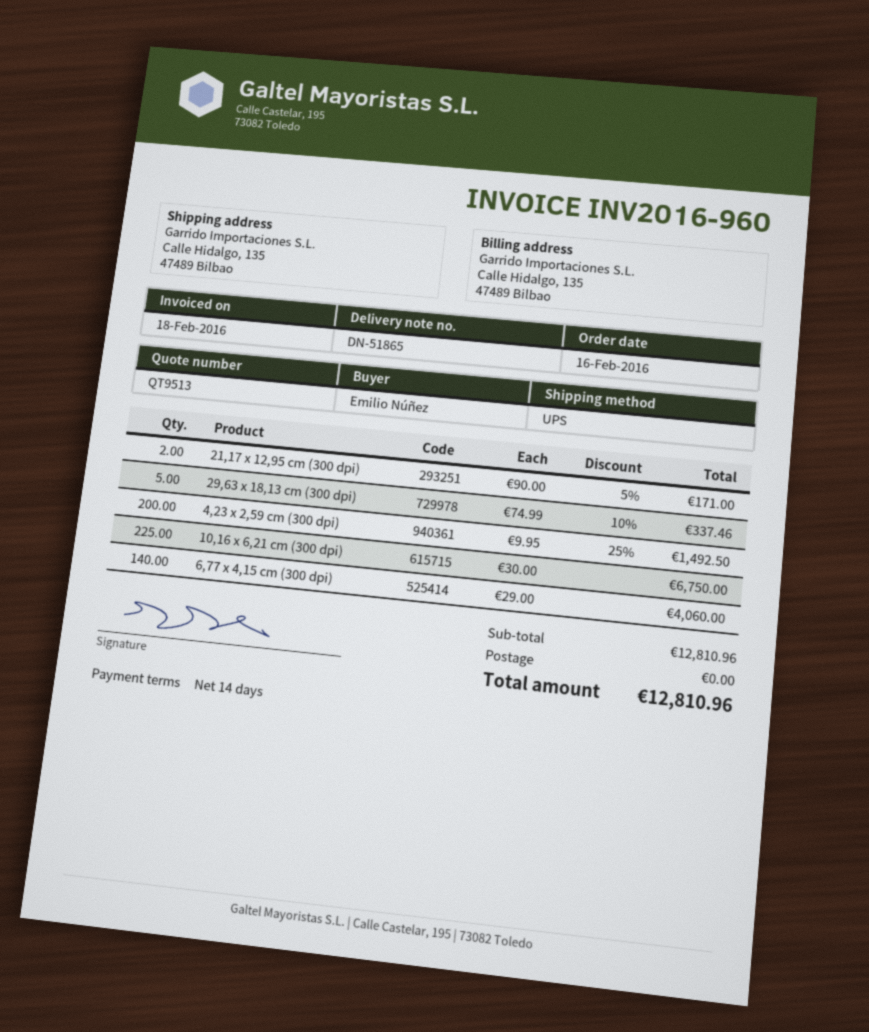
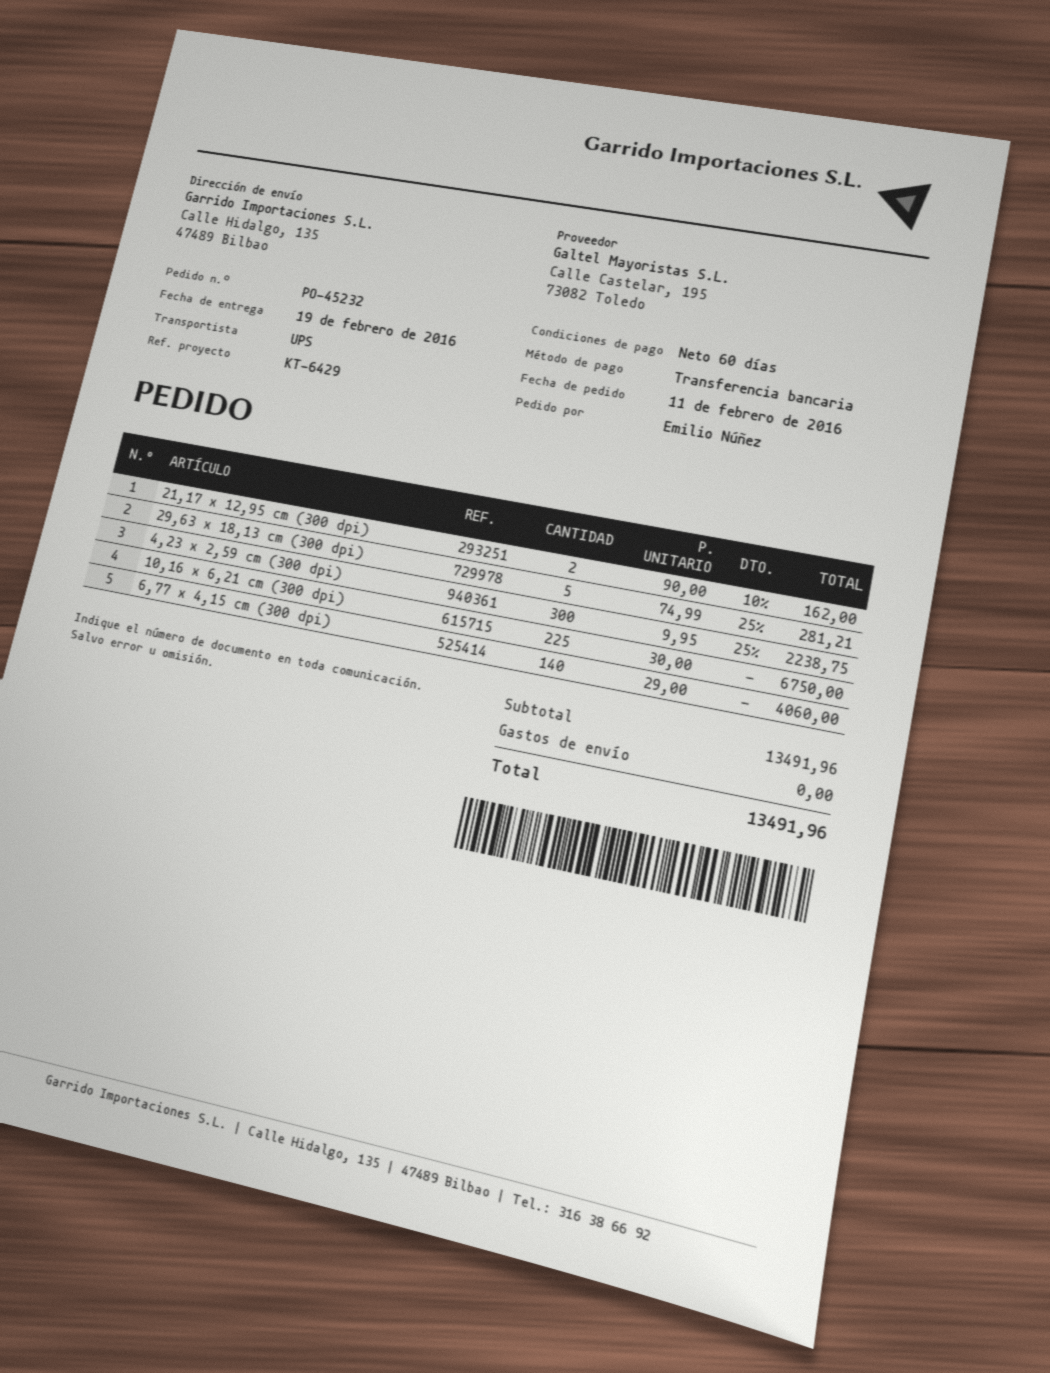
order date: 2016-02-16 -> 2016-02-11
payment terms: 14 days -> 60 days
21,17 x 12,95 cm (300 dpi): 2 x 90.00 - 5% = 171.00 -> 2 x 90.00 - 10% = 162.00
29,63 x 18,13 cm (300 dpi): 5 x 74.99 - 10% = 337.46 -> 5 x 74.99 - 25% = 281.21
4,23 x 2,59 cm (300 dpi): 200 x 9.95 - 25% = 1492.50 -> 300 x 9.95 - 25% = 2238.75
subtotal: 12810.96 -> 13491.96
total: 12810.96 -> 13491.96

